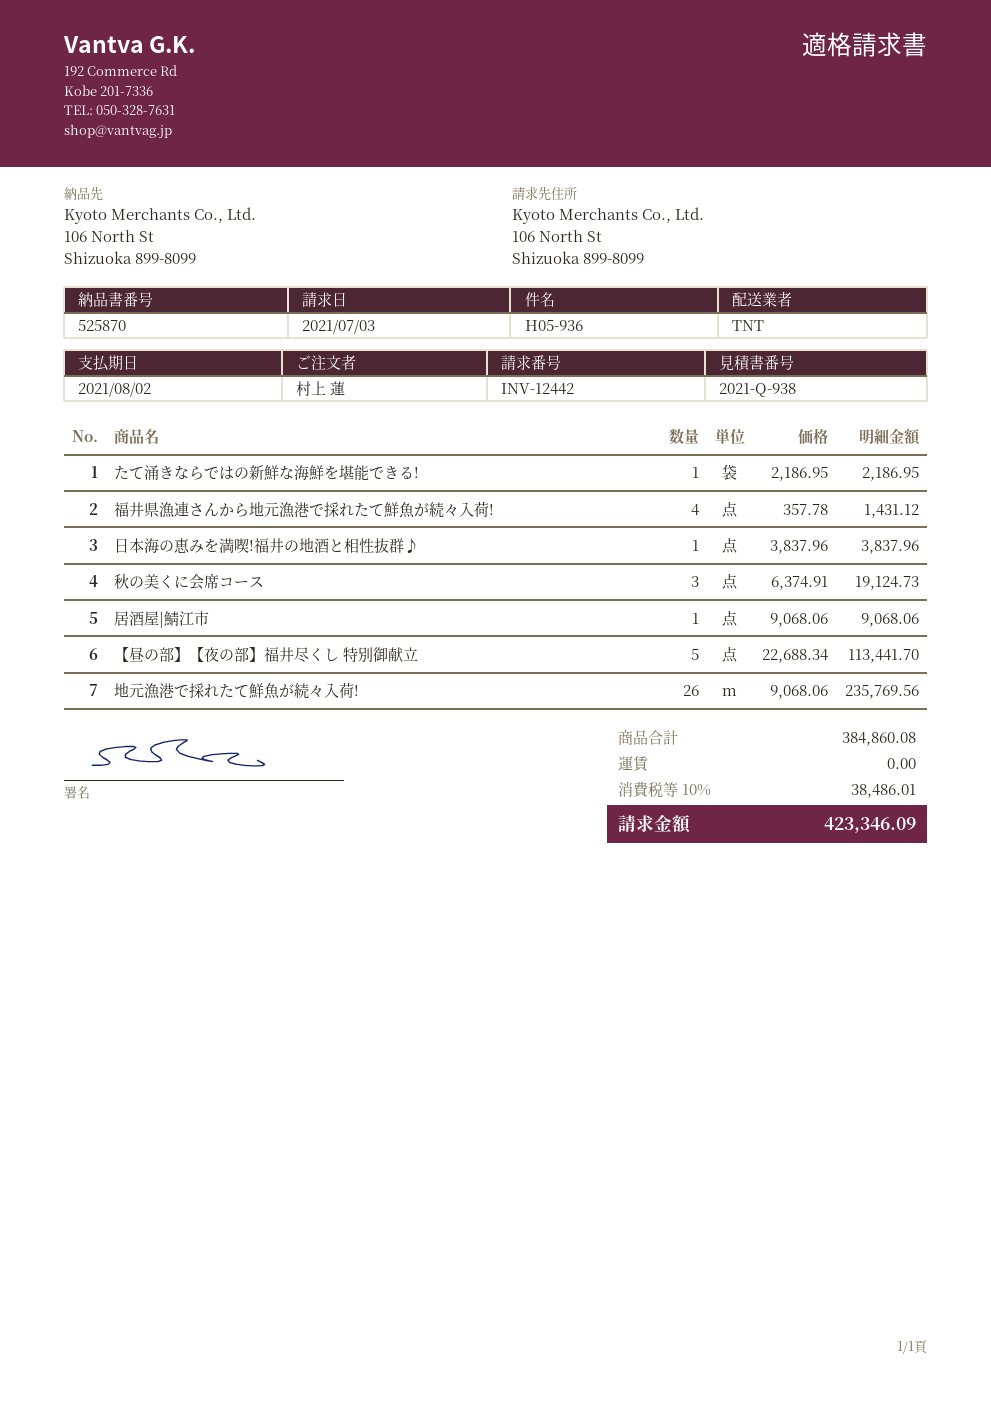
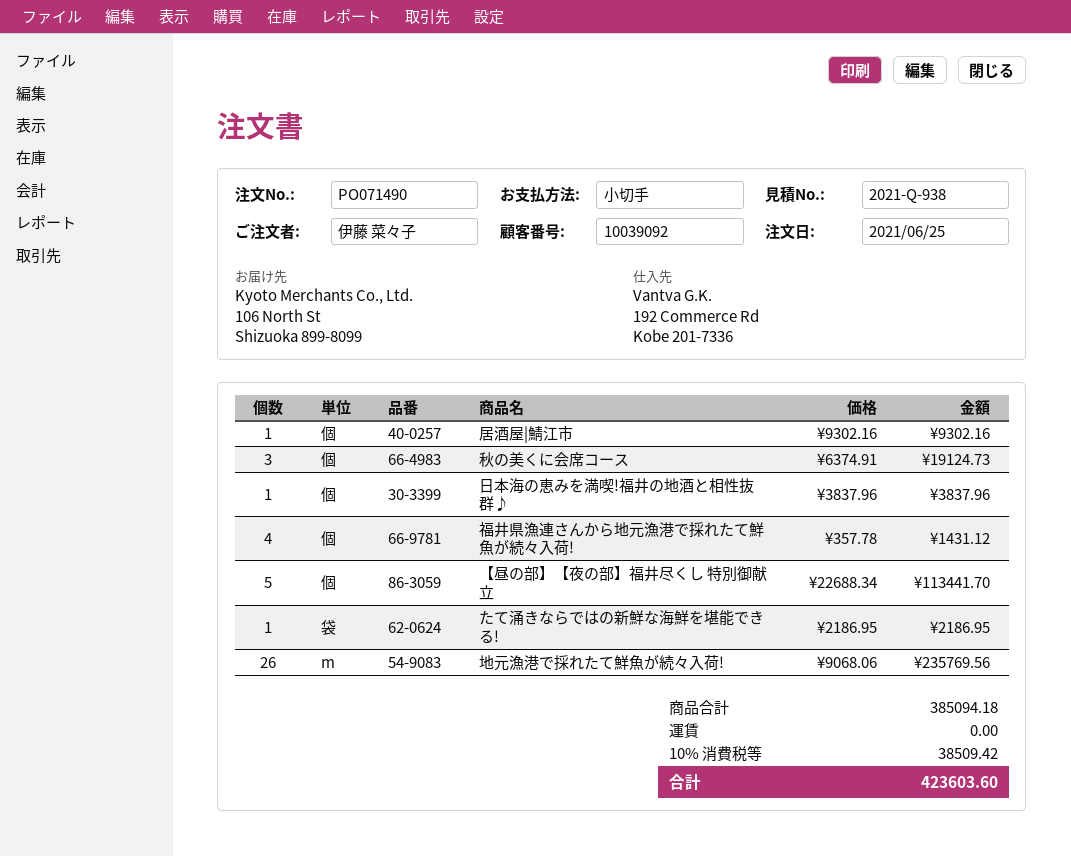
ordered by: 村上 蓮 -> 伊藤 菜々子
居酒屋|鯖江市: 1 x 9068.06 = 9068.06 -> 1 x 9302.16 = 9302.16
subtotal: 384860.08 -> 385094.18
tax: 10% = 38486.01 -> 10% = 38509.42
total: 423346.09 -> 423603.60

